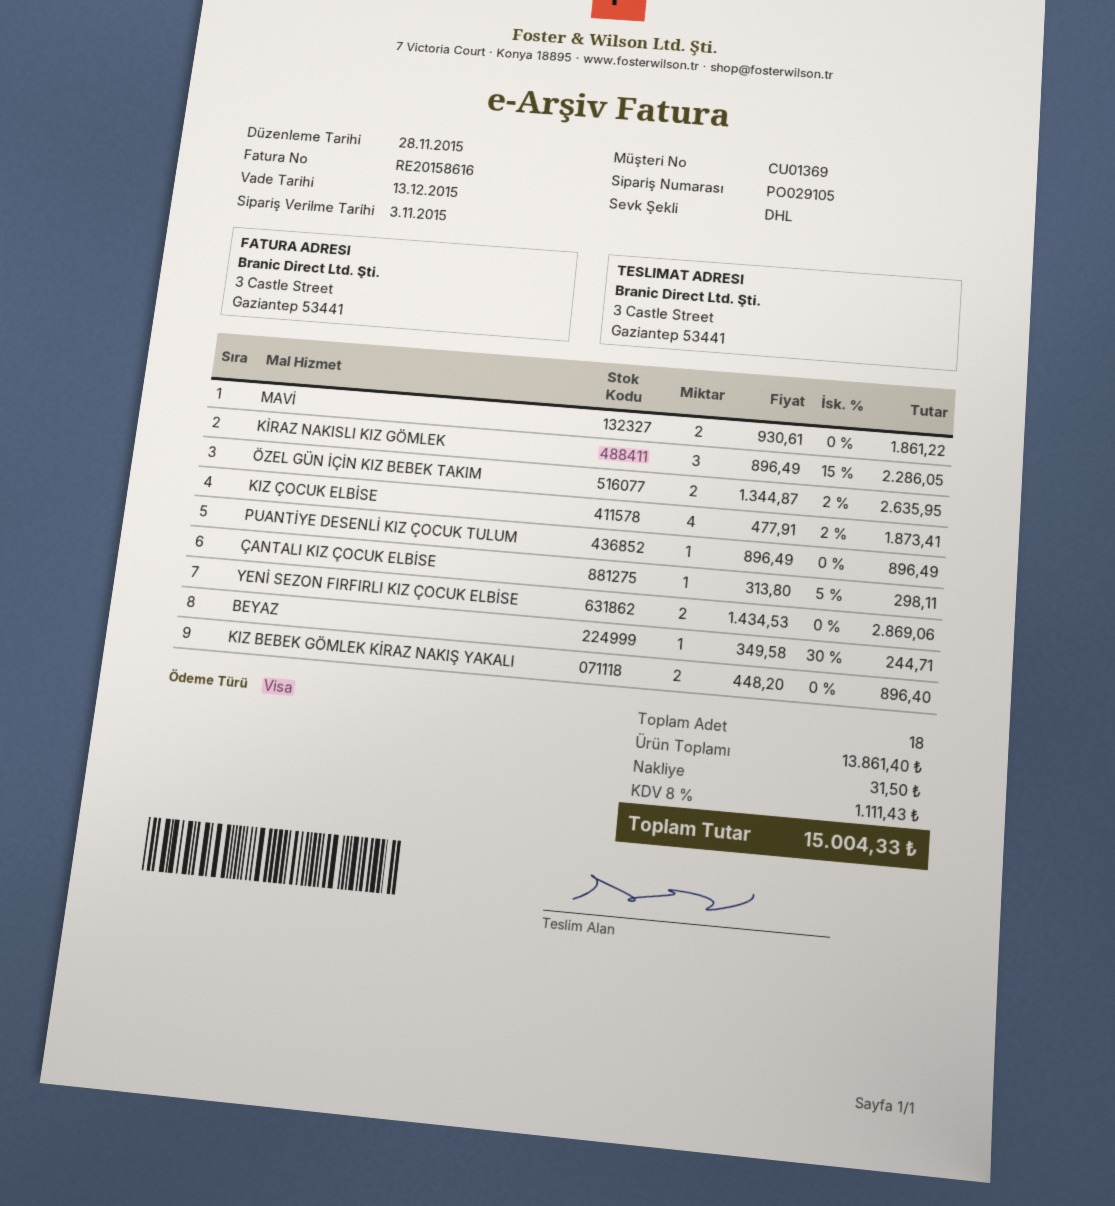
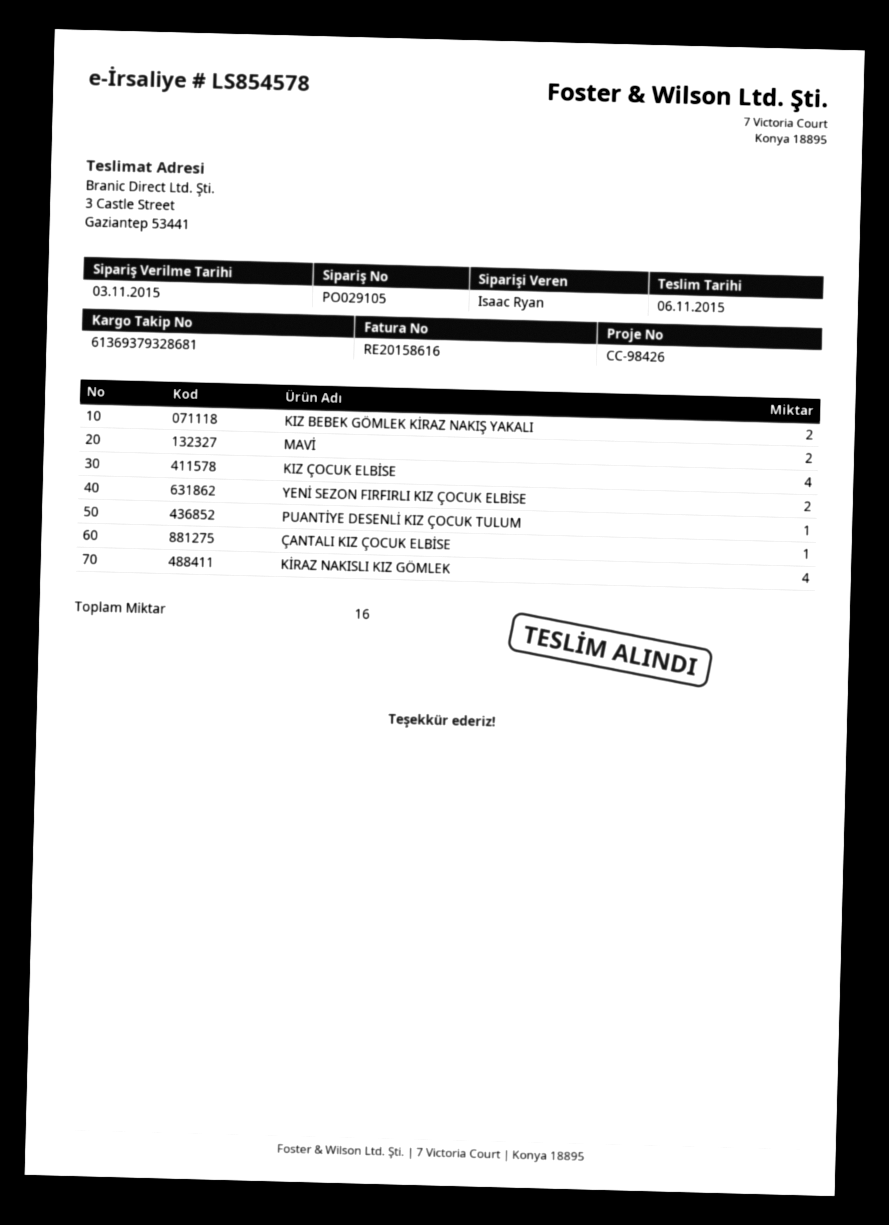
KİRAZ NAKISLI KIZ GÖMLEK: 3 -> 4
ÖZEL GÜN İÇİN KIZ BEBEK TAKIM: 2 -> none
BEYAZ: 1 -> none
total quantity: 18 -> 16

